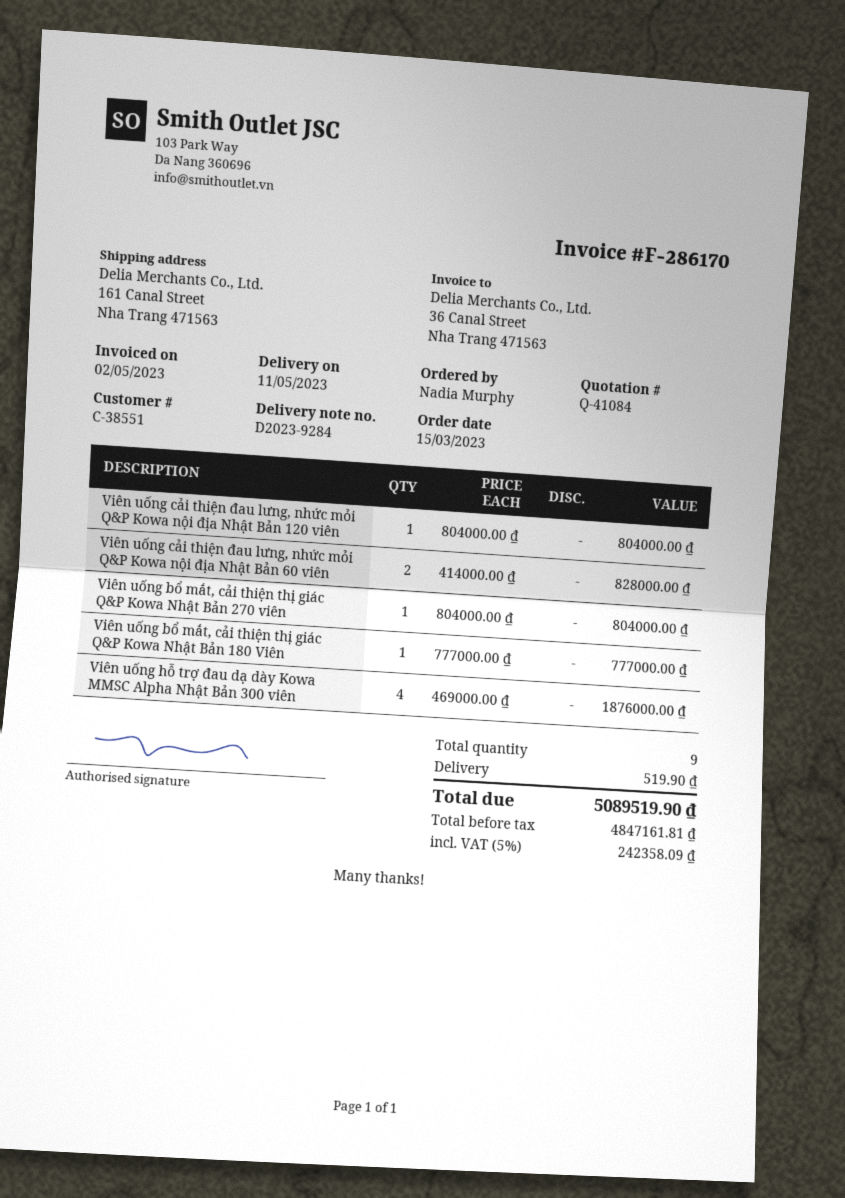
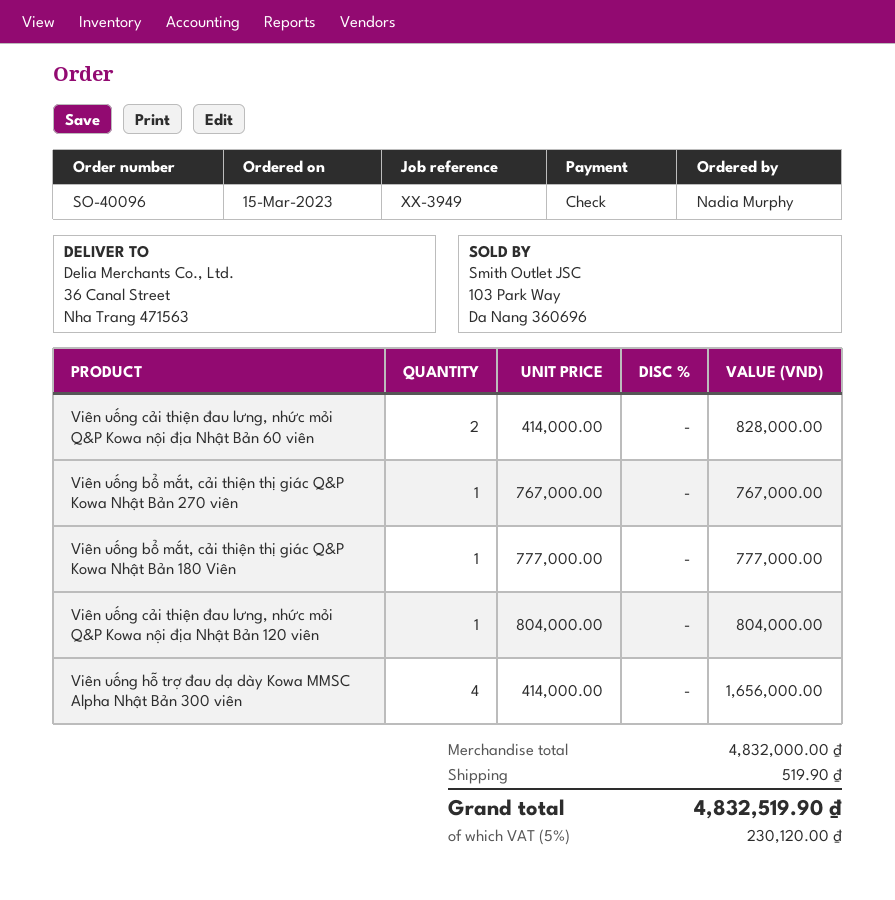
ship to: 161 Canal Street, Nha Trang 471563 -> 36 Canal Street, Nha Trang 471563
Viên uống bổ mắt, cải thiện thị giác Q&P Kowa Nhật Bản 270 viên: 1 x 804000.00 = 804000.00 -> 1 x 767000.00 = 767000.00
Viên uống hỗ trợ đau dạ dày Kowa MMSC Alpha Nhật Bản 300 viên: 4 x 469000.00 = 1876000.00 -> 4 x 414000.00 = 1656000.00
tax: 5% = 242358.09 -> 5% = 230120.00
total: 5089519.90 -> 4832519.90

